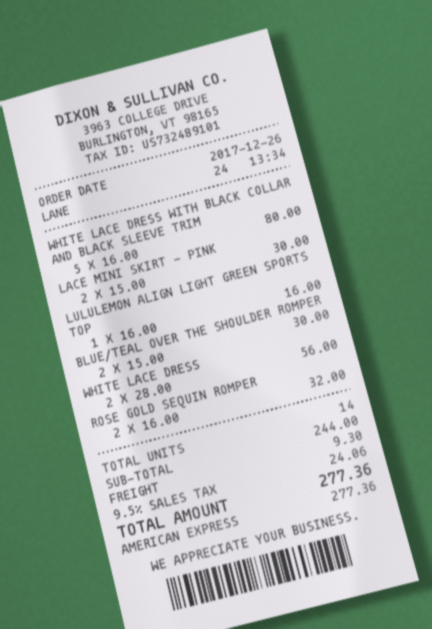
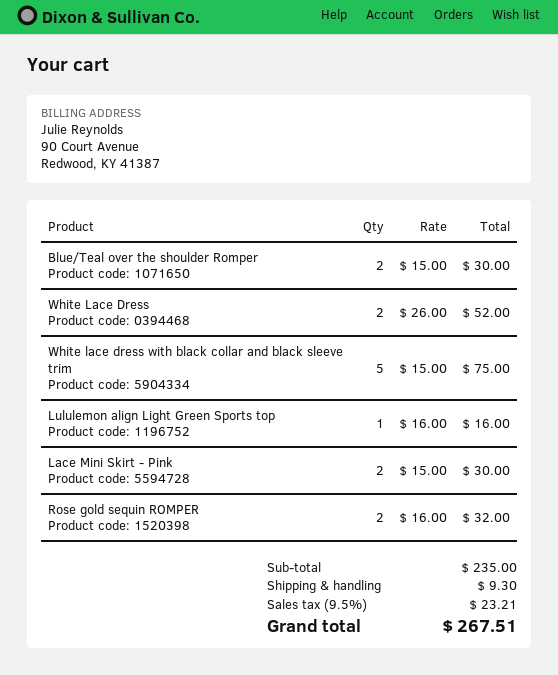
WHITE LACE DRESS WITH BLACK COLLAR AND BLACK SLEEVE TRIM: 5 x 16.00 = 80.00 -> 5 x 15.00 = 75.00
WHITE LACE DRESS: 2 x 28.00 = 56.00 -> 2 x 26.00 = 52.00
subtotal: 244.00 -> 235.00
tax: 9.5% = 24.06 -> 9.5% = 23.21
total: 277.36 -> 267.51

